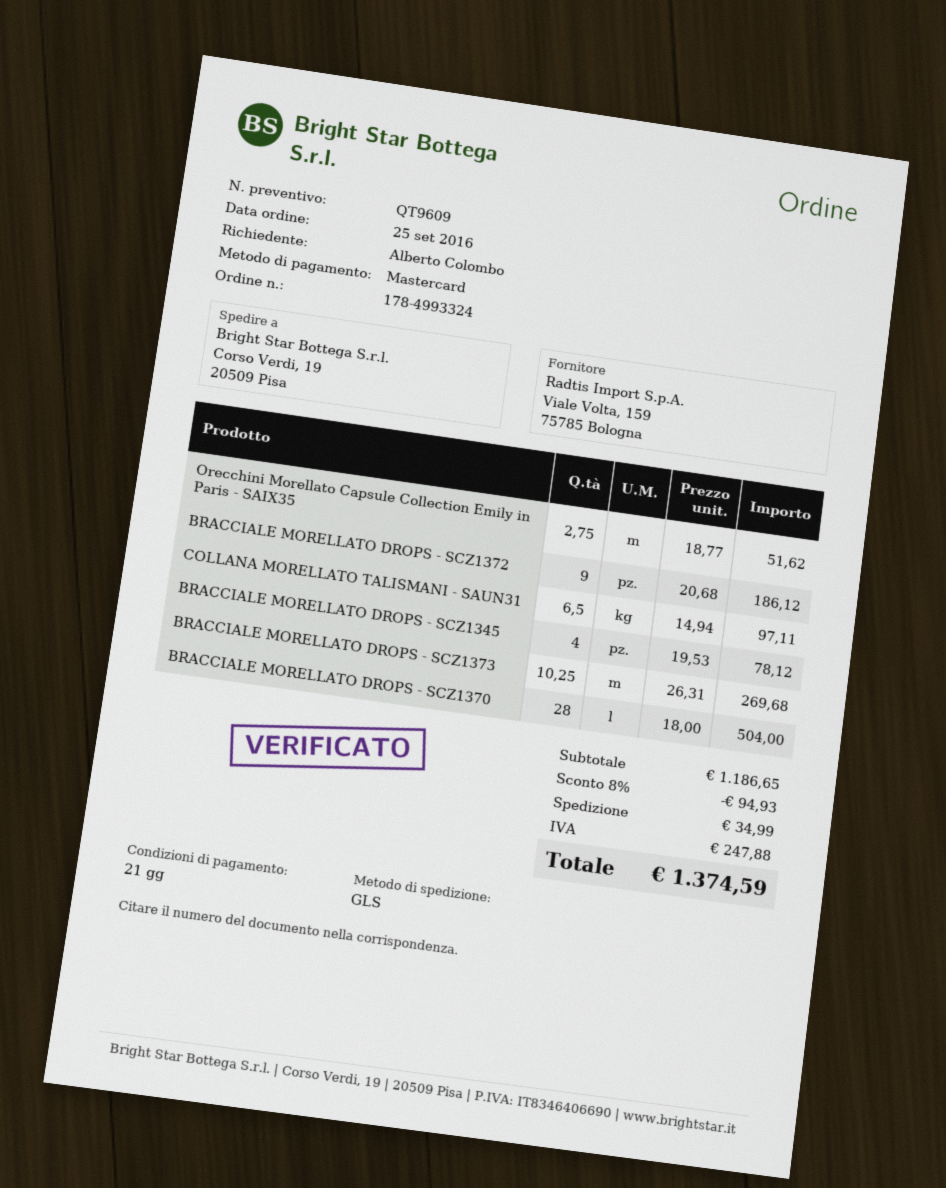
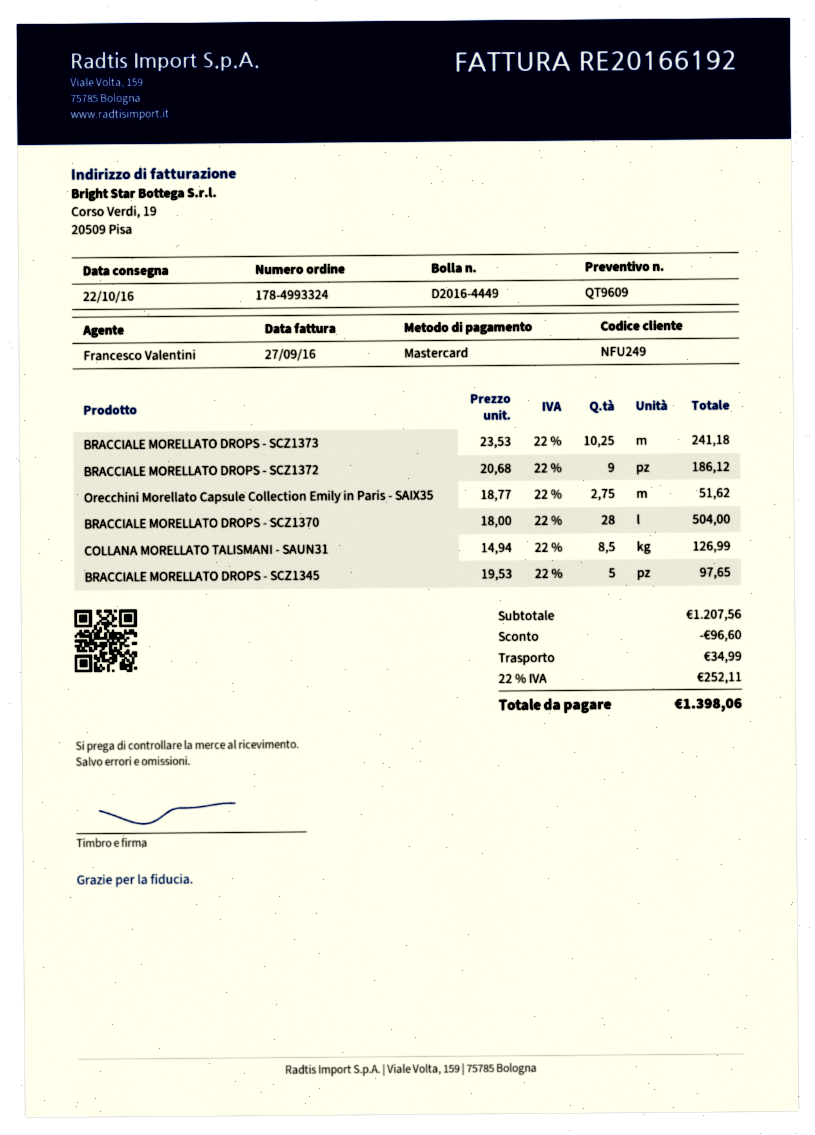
COLLANA MORELLATO TALISMANI - SAUN31: 6.5 x 14.94 = 97.11 -> 8.5 x 14.94 = 126.99
BRACCIALE MORELLATO DROPS - SCZ1345: 4 x 19.53 = 78.12 -> 5 x 19.53 = 97.65
BRACCIALE MORELLATO DROPS - SCZ1373: 10.25 x 26.31 = 269.68 -> 10.25 x 23.53 = 241.18
subtotal: 1186.65 -> 1207.56
discount: 94.93 -> 96.60
tax: 247.88 -> 252.11
total: 1374.59 -> 1398.06

